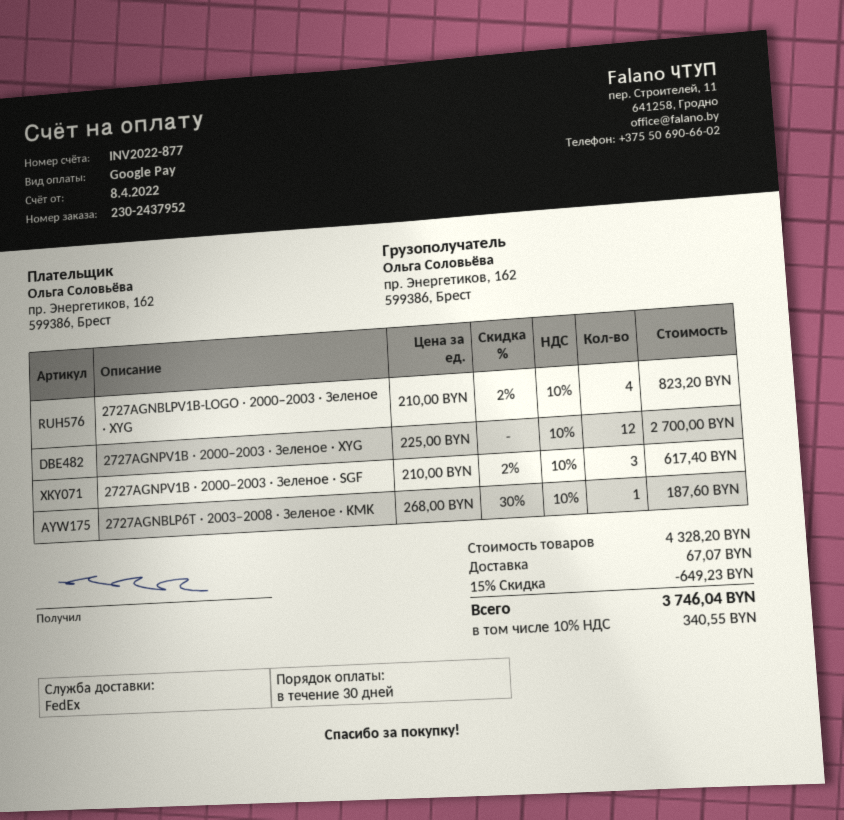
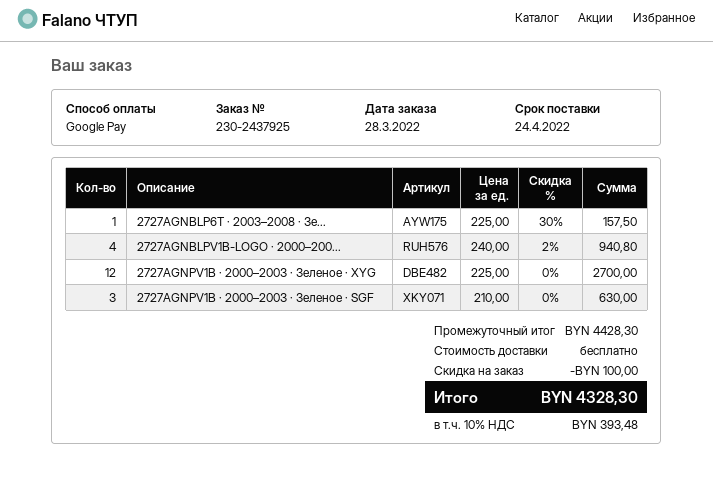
order number: 230-2437952 -> 230-2437925
2727AGNBLPV1B-LOGO · 2000–2003 · Зеленое · XYG: 4 x 210.00 - 2% = 823.20 -> 4 x 240.00 - 2% = 940.80
2727AGNPV1B · 2000–2003 · Зеленое · SGF: 3 x 210.00 - 2% = 617.40 -> 3 x 210.00 = 630.00
2727AGNBLP6T · 2003–2008 · Зеленое · KMK: 1 x 268.00 - 30% = 187.60 -> 1 x 225.00 - 30% = 157.50
subtotal: 4328.20 -> 4428.30
discount: 649.23 -> 100.00
shipping: 67.07 -> 0.00
tax: 10% = 340.55 -> 10% = 393.48
total: 3746.04 -> 4328.30

